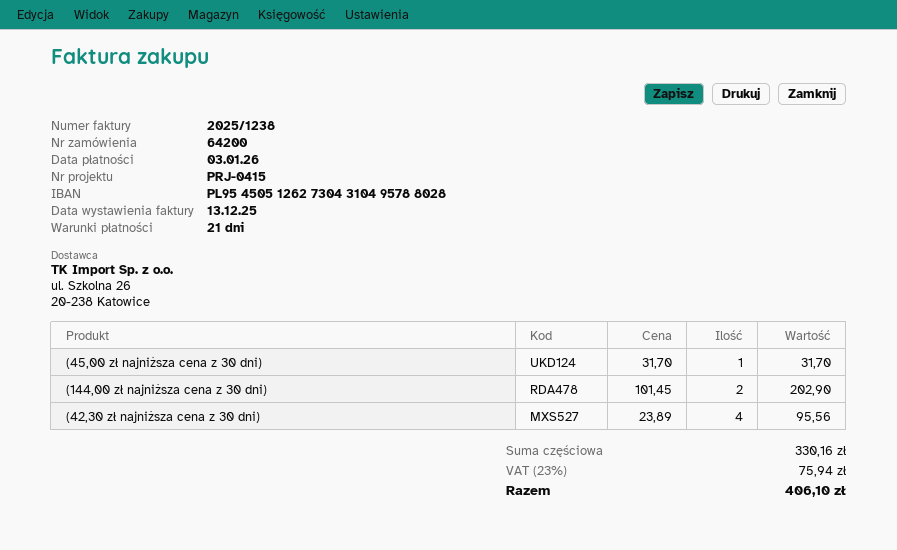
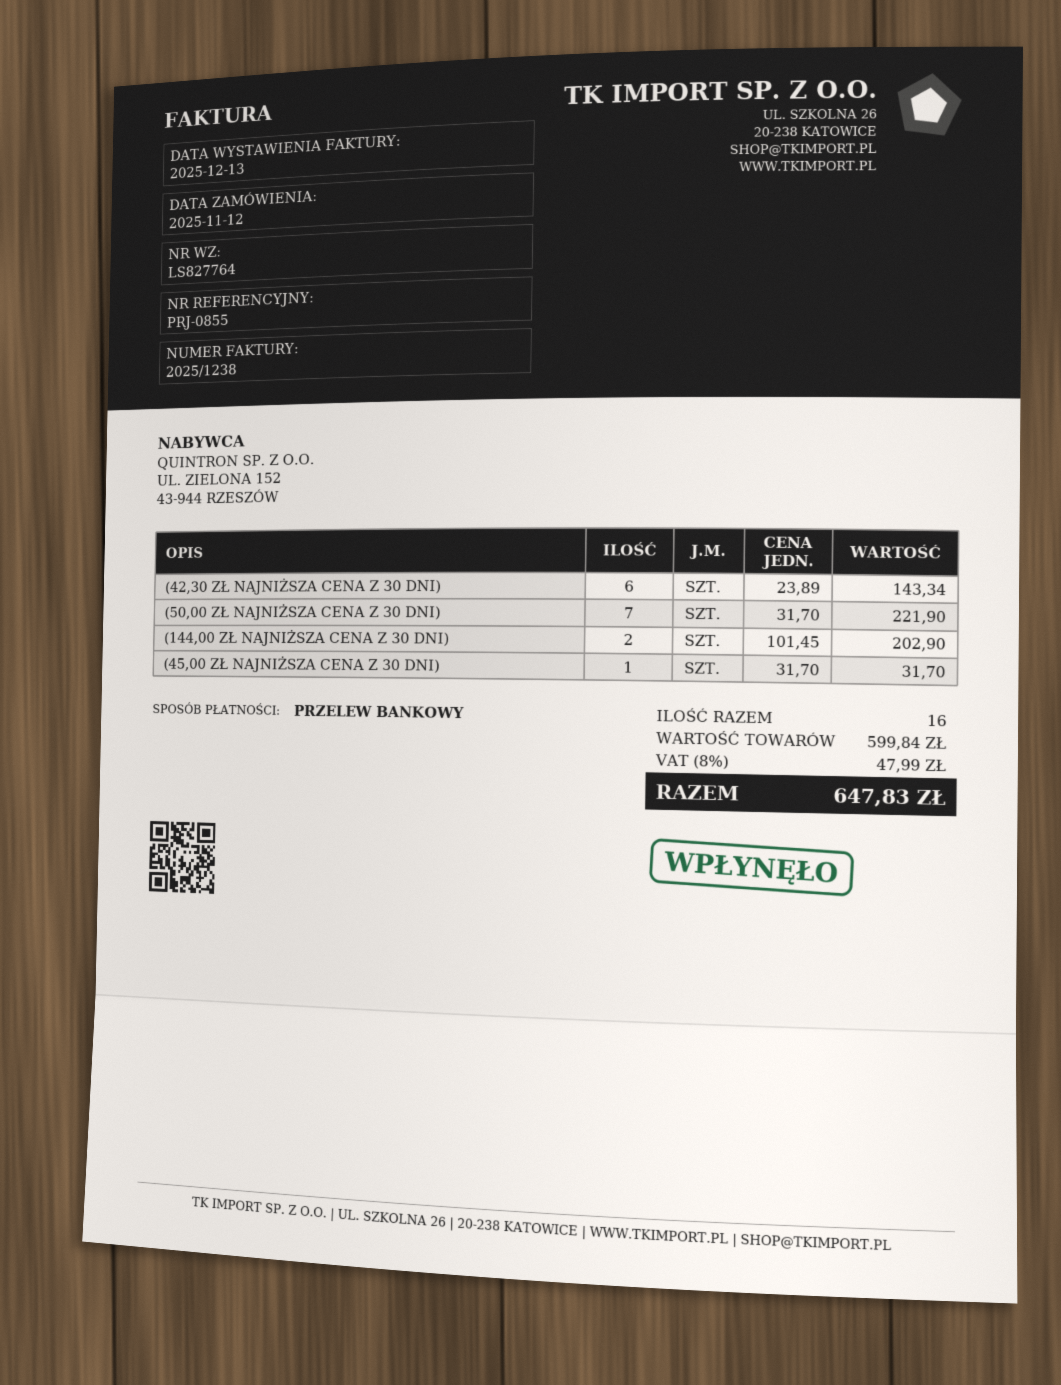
reference: PRJ-0415 -> PRJ-0855
(42,30 zł najniższa cena z 30 dni): 4 x 23.89 = 95.56 -> 6 x 23.89 = 143.34
(50,00 ZŁ NAJNIŻSZA CENA Z 30 DNI): none -> 7 x 31.70 = 221.90
subtotal: 330.16 -> 599.84
tax: 23% = 75.94 -> 8% = 47.99
total: 406.10 -> 647.83

